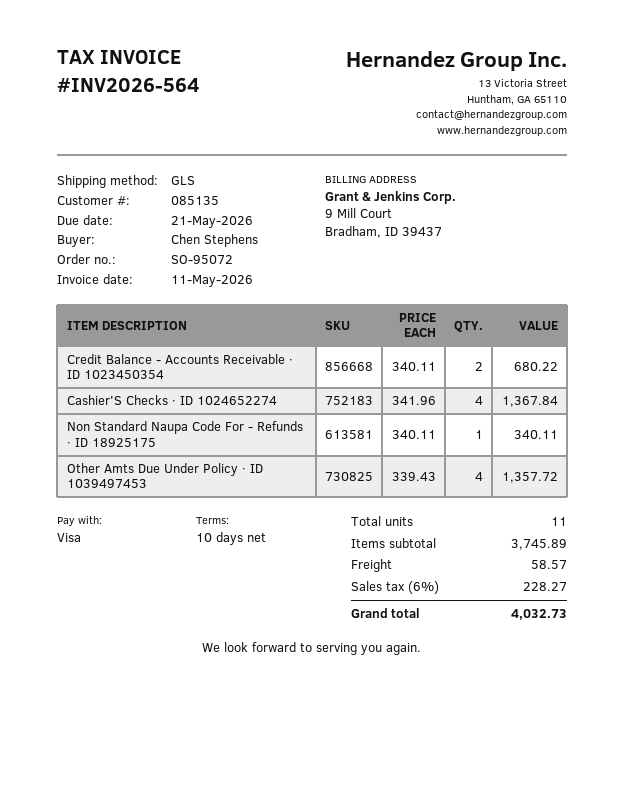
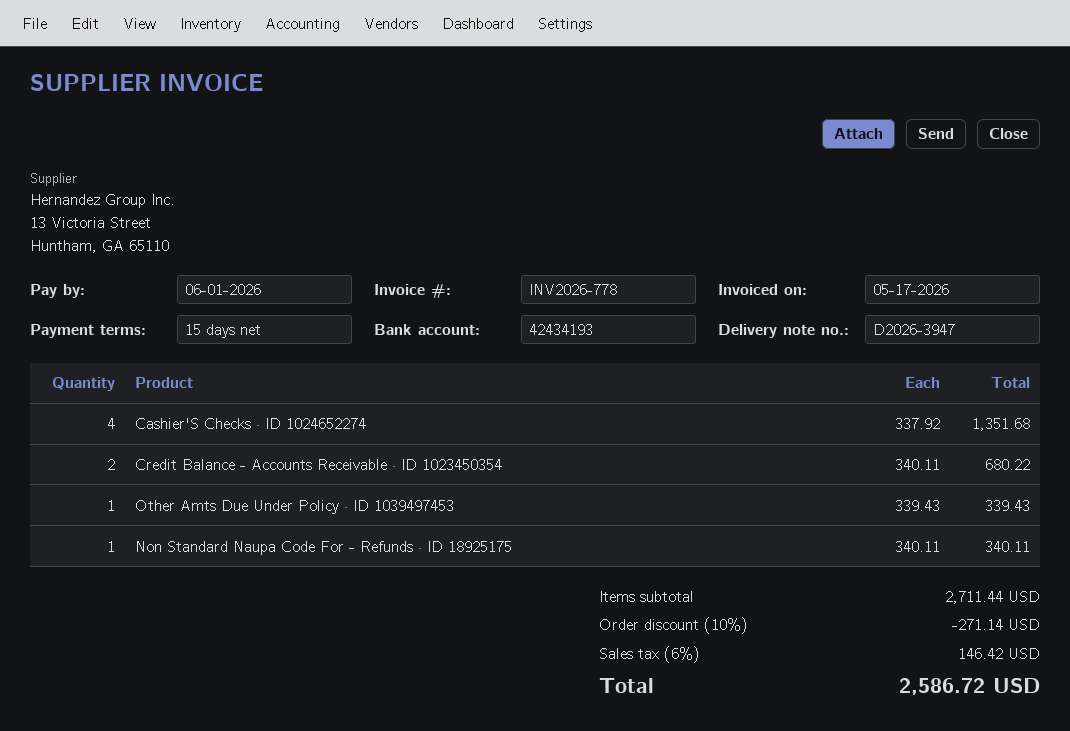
invoice number: INV2026-564 -> INV2026-778
invoice date: 2026-05-11 -> 2026-05-17
payment terms: 10 days -> 15 days
due date: 2026-05-21 -> 2026-06-01
Cashier'S Checks · ID 1024652274: 4 x 341.96 = 1367.84 -> 4 x 337.92 = 1351.68
Other Amts Due Under Policy · ID 1039497453: 4 x 339.43 = 1357.72 -> 1 x 339.43 = 339.43
subtotal: 3745.89 -> 2711.44
discount: none -> 10% = 271.14
shipping: 58.57 -> none
tax: 6% = 228.27 -> 6% = 146.42
total: 4032.73 -> 2586.72

